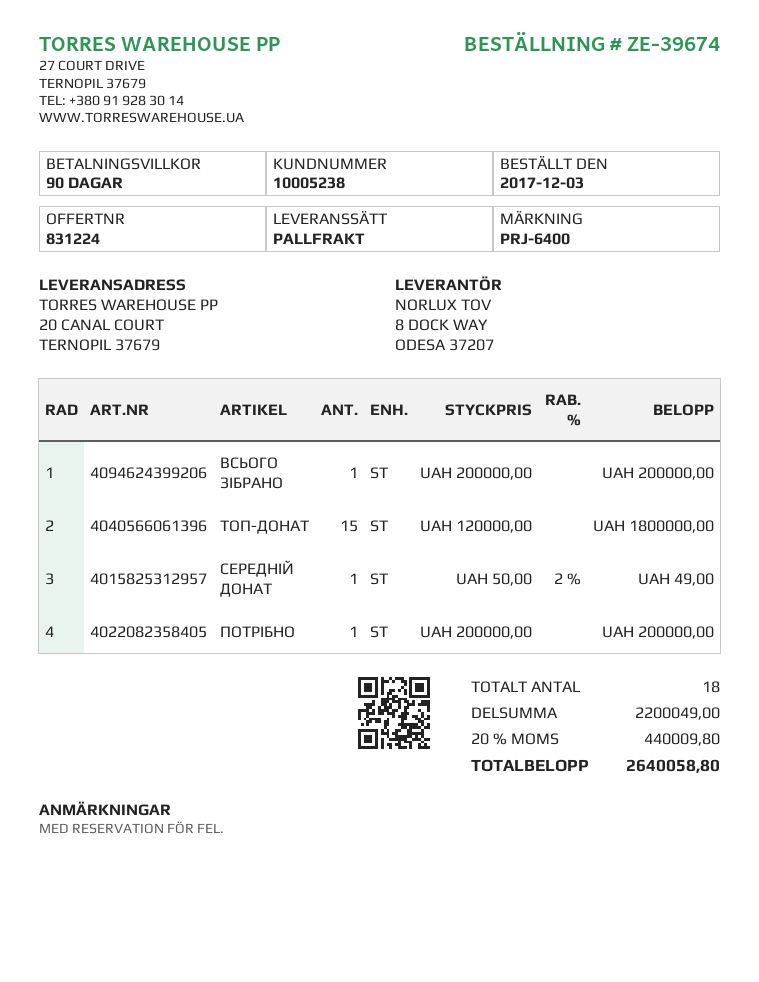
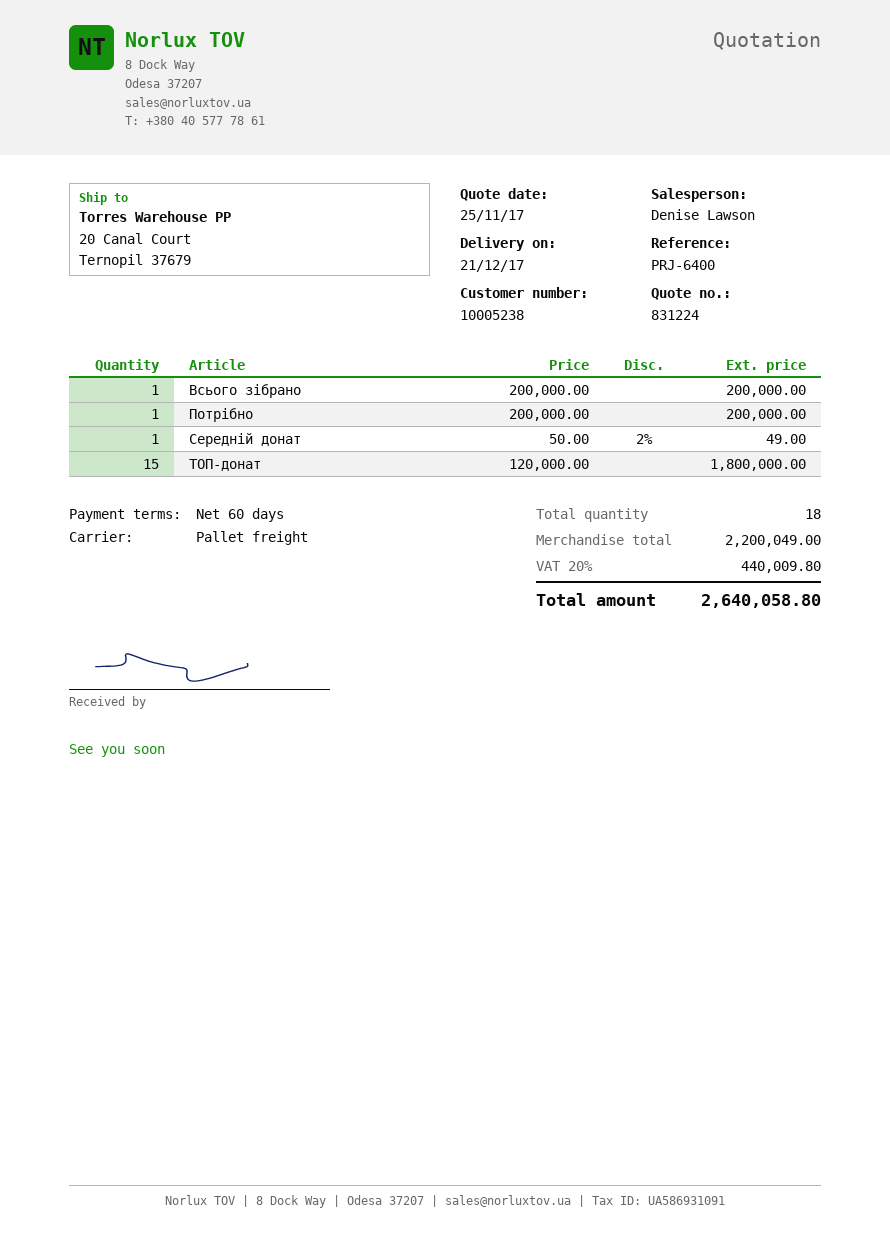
payment terms: 90 days -> 60 days

